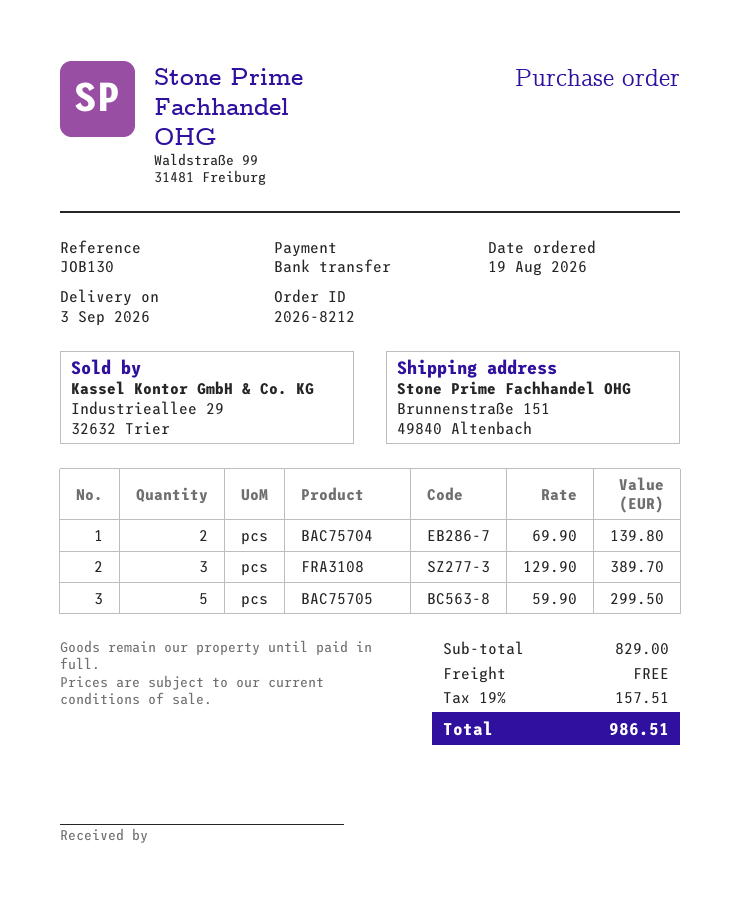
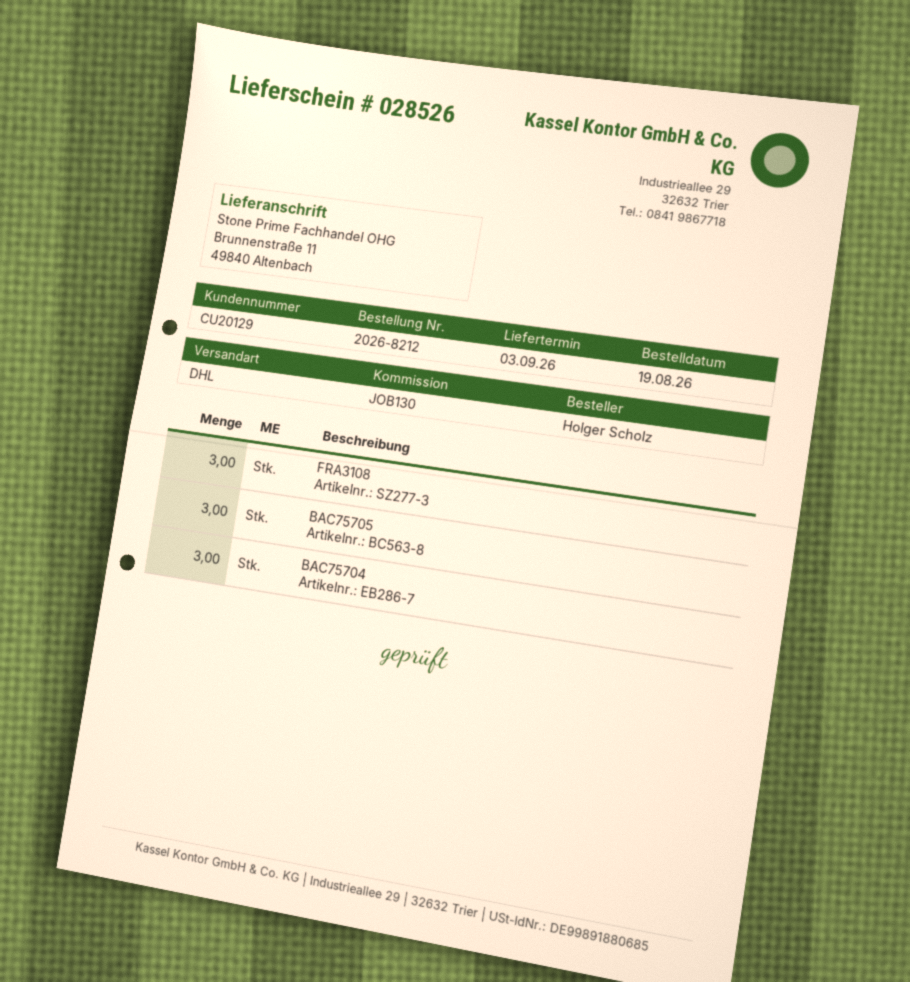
ship to: Brunnenstraße 151, 49840 Altenbach -> Brunnenstraße 11, 49840 Altenbach
BAC75704: 2 -> 3
BAC75705: 5 -> 3

